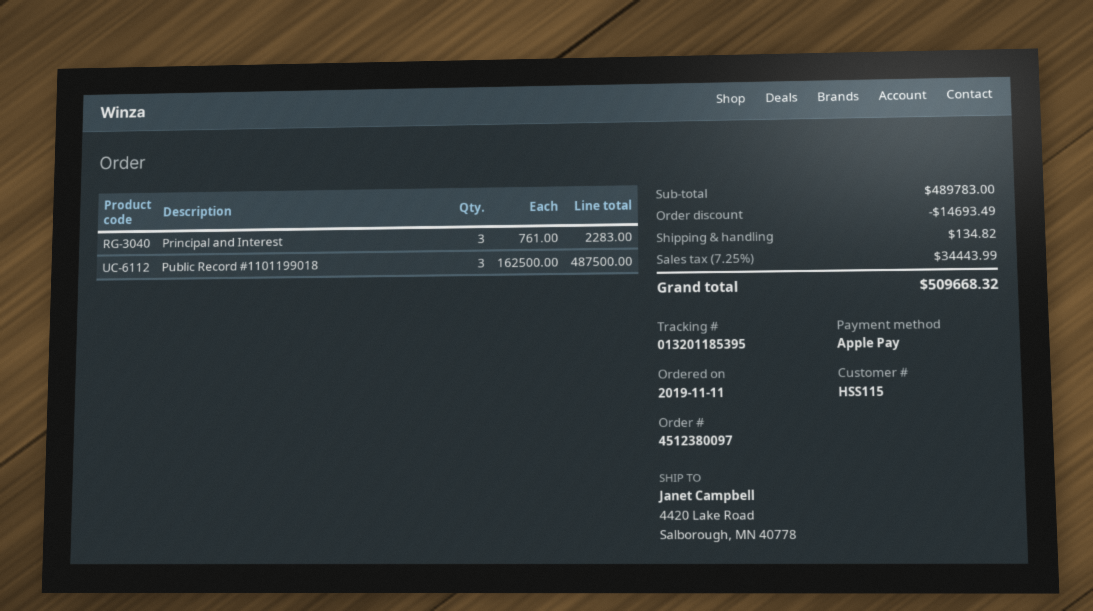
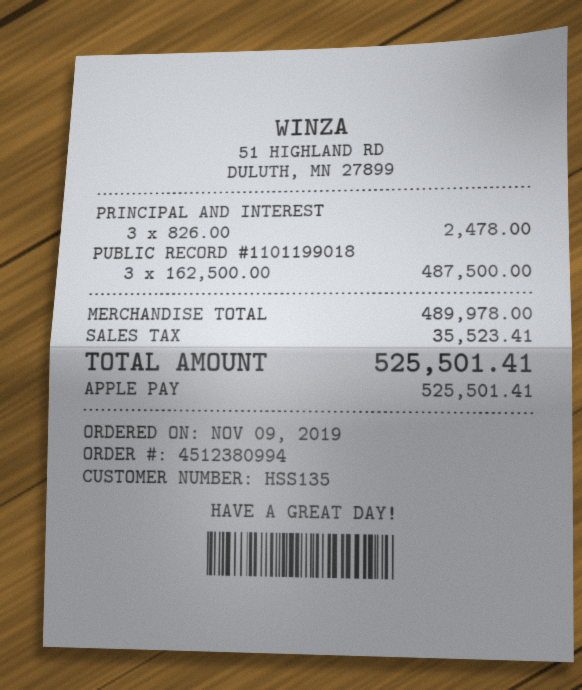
order number: 4512380097 -> 4512380994
order date: 2019-11-11 -> 2019-11-09
customer number: HSS115 -> HSS135
Principal and Interest: 3 x 761.00 = 2283.00 -> 3 x 826.00 = 2478.00
subtotal: 489783.00 -> 489978.00
discount: 14693.49 -> none
shipping: 134.82 -> none
tax: 34443.99 -> 35523.41
total: 509668.32 -> 525501.41

